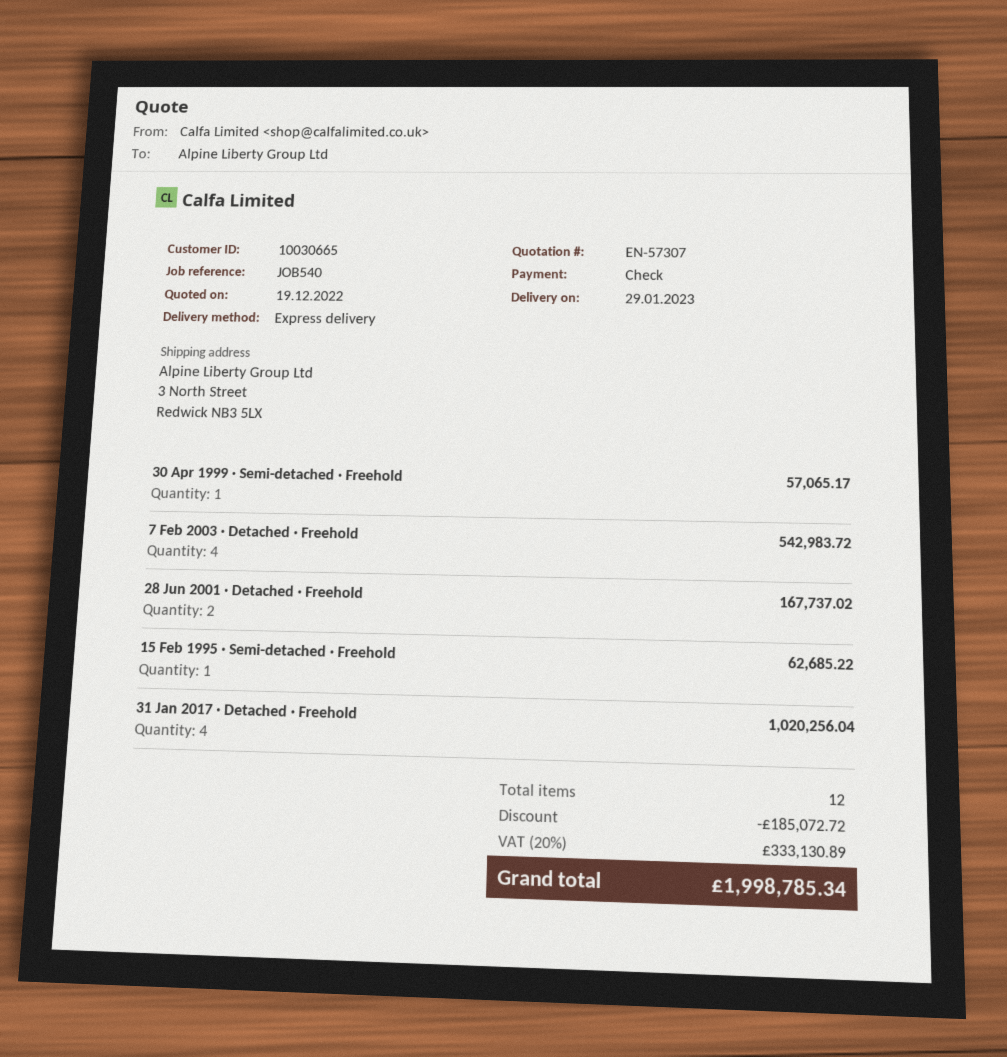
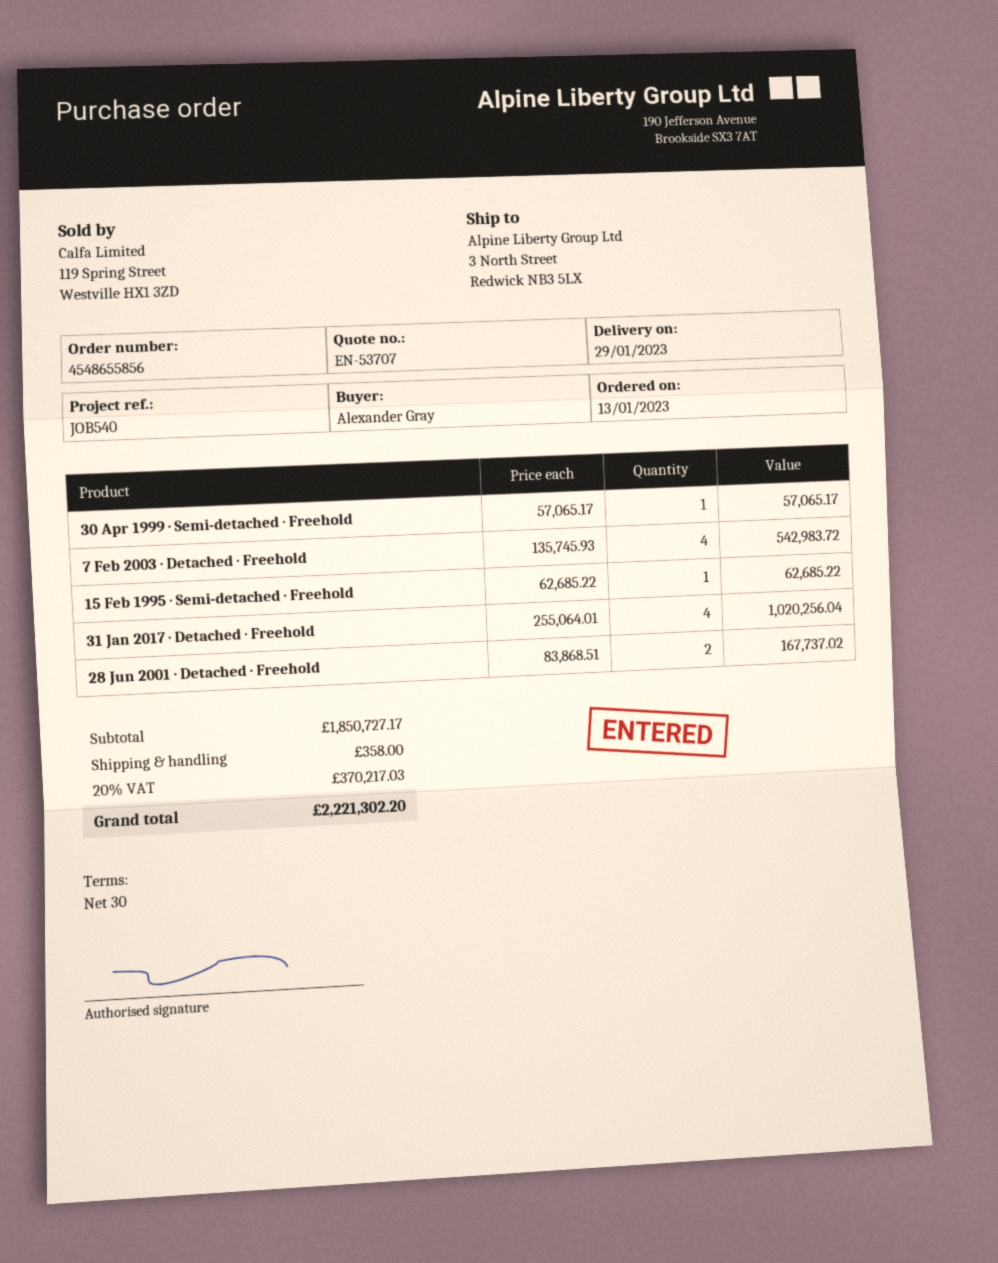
quote number: EN-57307 -> EN-53707
discount: 185072.72 -> none
shipping: none -> 358.00
tax: 20% = 333130.89 -> 20% = 370217.03
total: 1998785.34 -> 2221302.20

